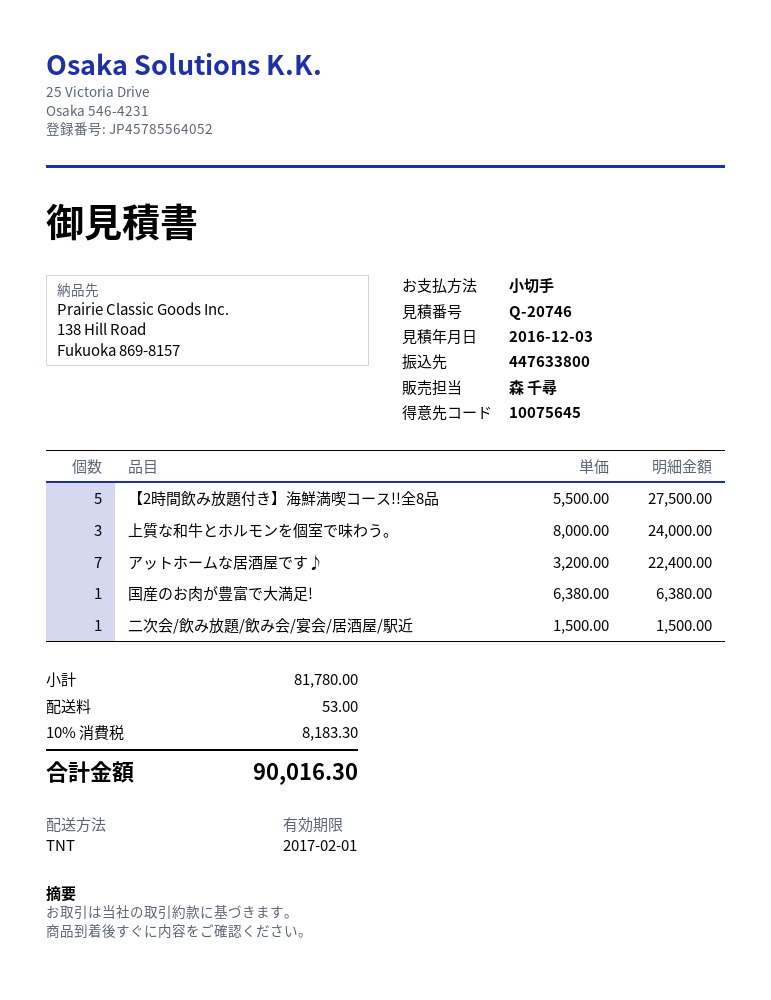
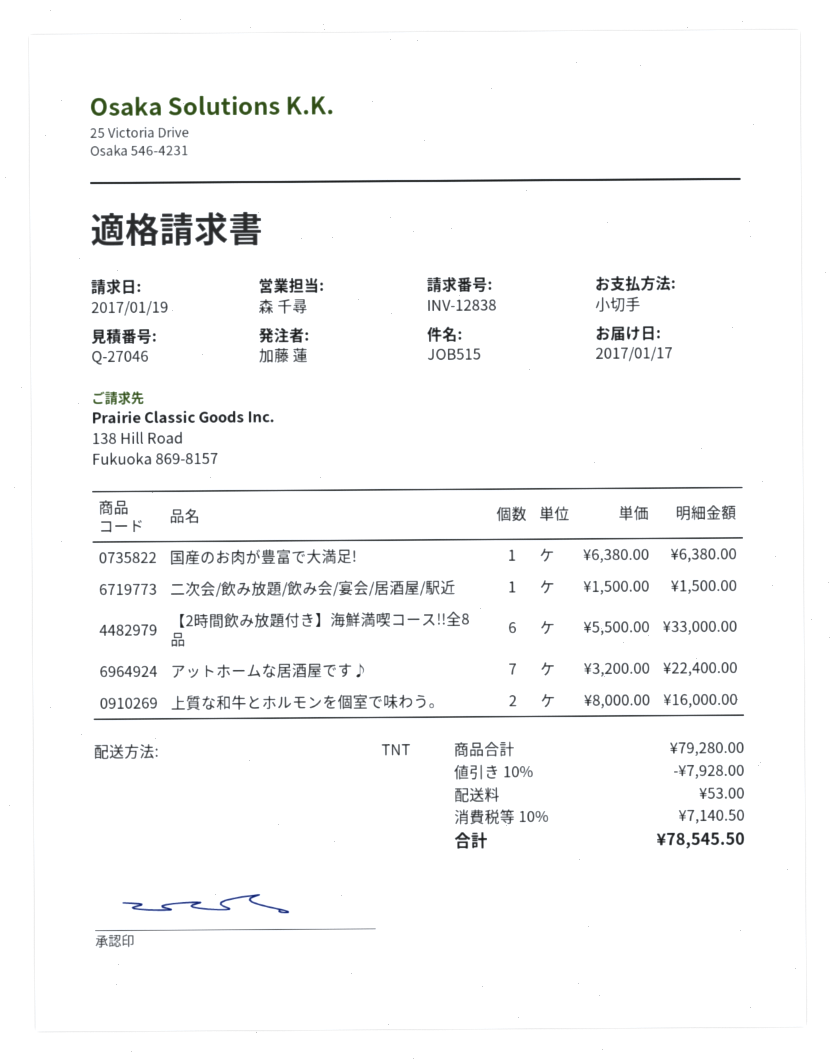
quote number: Q-20746 -> Q-27046
【2時間飲み放題付き】海鮮満喫コース!!全8品: 5 x 5500.00 = 27500.00 -> 6 x 5500.00 = 33000.00
上質な和牛とホルモンを個室で味わう。: 3 x 8000.00 = 24000.00 -> 2 x 8000.00 = 16000.00
subtotal: 81780.00 -> 79280.00
discount: none -> 10% = 7928.00
tax: 10% = 8183.30 -> 10% = 7140.50
total: 90016.30 -> 78545.50

